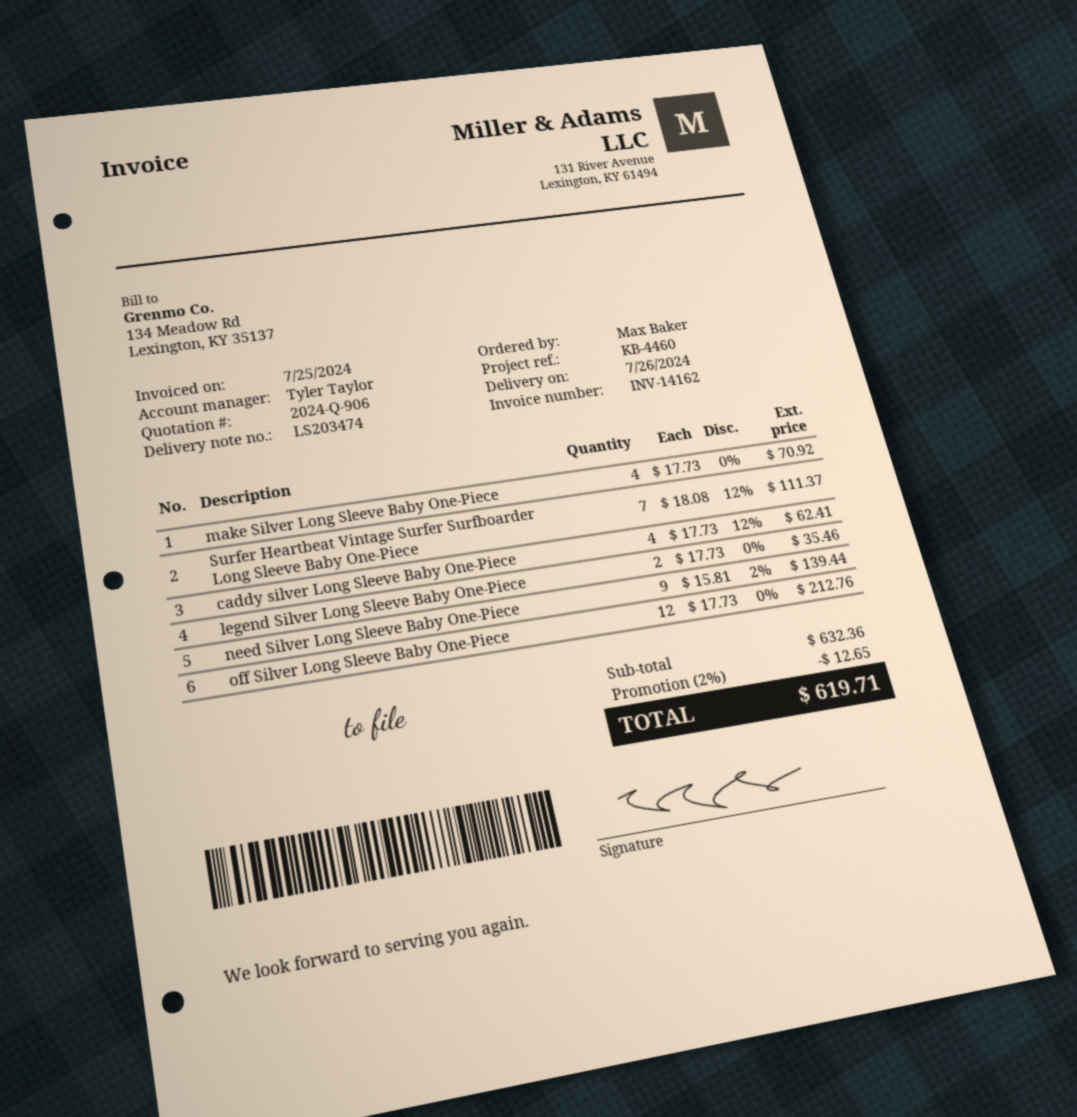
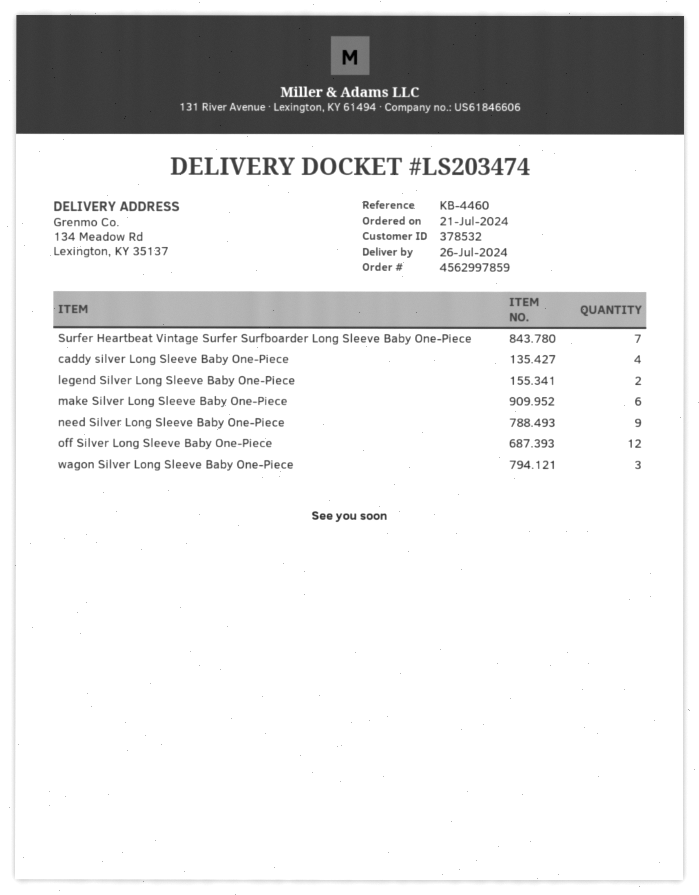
make Silver Long Sleeve Baby One-Piece: 4 -> 6
wagon Silver Long Sleeve Baby One-Piece: none -> 3

